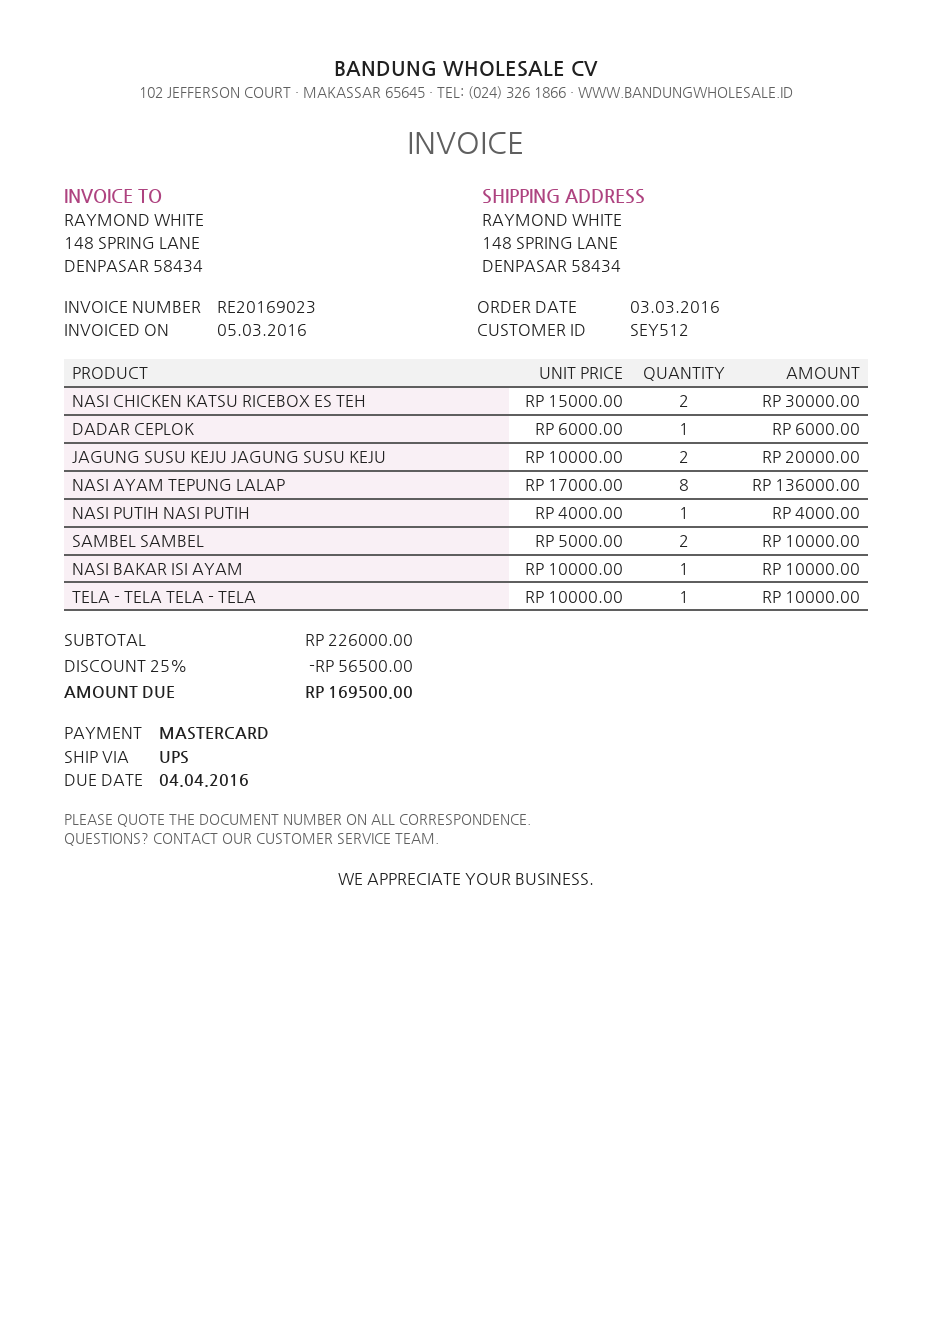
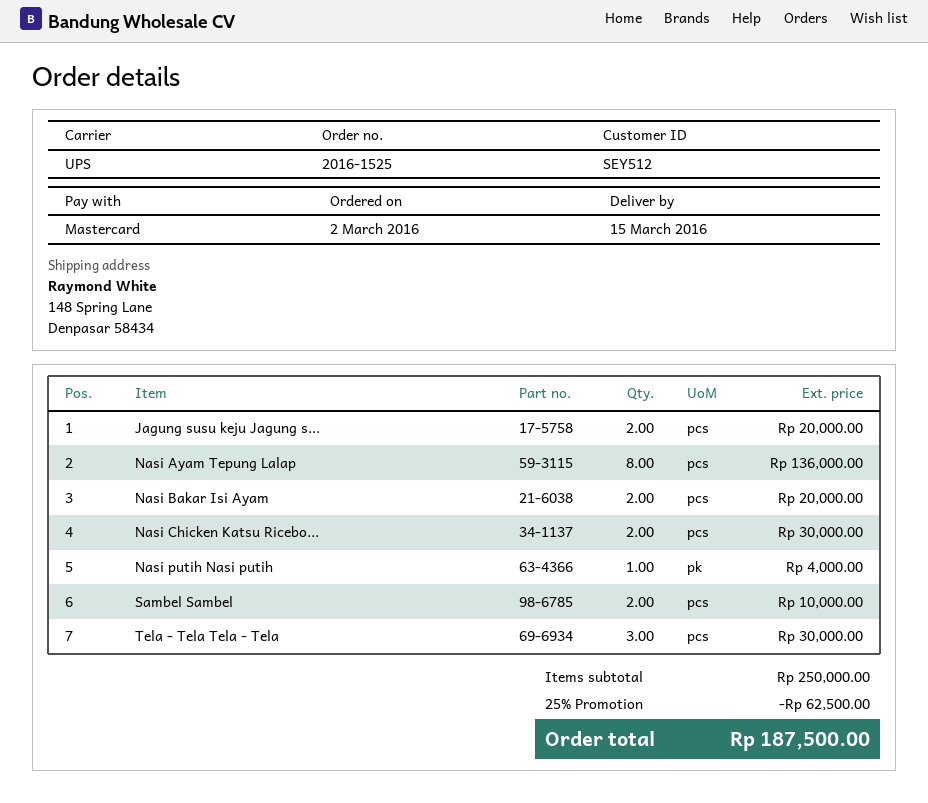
order date: 2016-03-03 -> 2016-03-02
DADAR CEPLOK: 1 for 6000.00 -> none
NASI BAKAR ISI AYAM: 1 for 10000.00 -> 2 for 20000.00
TELA - TELA TELA - TELA: 1 for 10000.00 -> 3 for 30000.00
subtotal: 226000.00 -> 250000.00
discount: 25% = 56500.00 -> 25% = 62500.00
total: 169500.00 -> 187500.00

